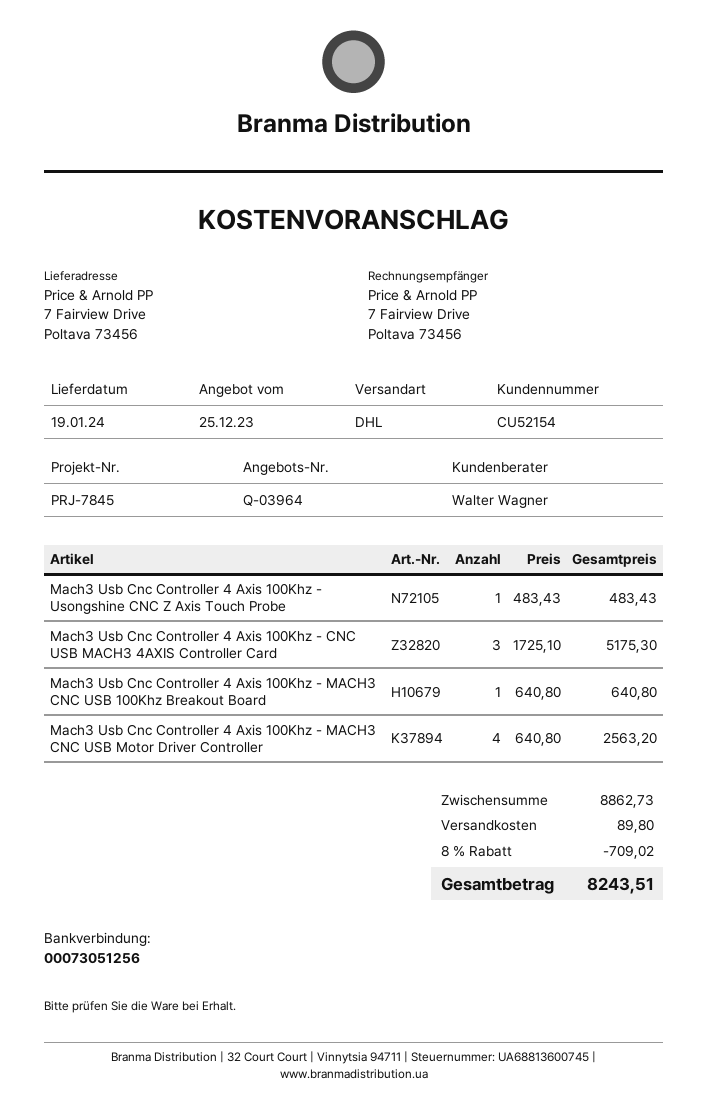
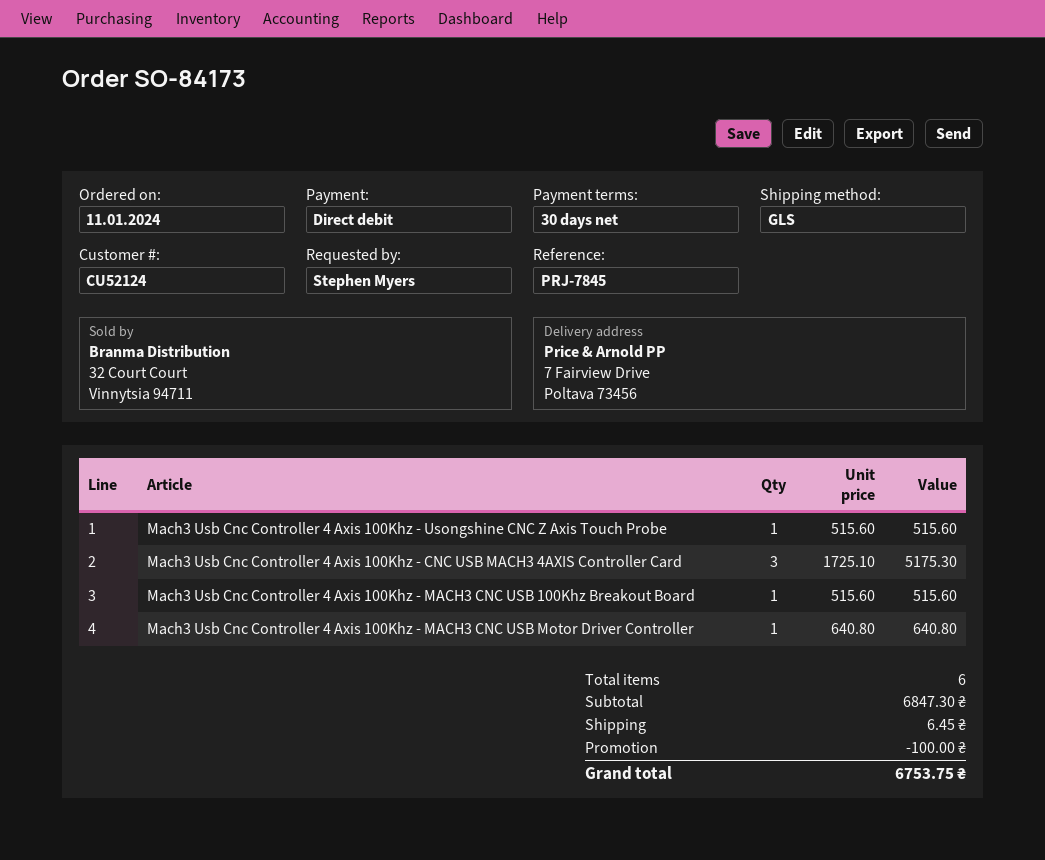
customer number: CU52154 -> CU52124
shipping method: DHL -> GLS
Mach3 Usb Cnc Controller 4 Axis 100Khz - Usongshine CNC Z Axis Touch Probe: 1 x 483.43 = 483.43 -> 1 x 515.60 = 515.60
Mach3 Usb Cnc Controller 4 Axis 100Khz - MACH3 CNC USB 100Khz Breakout Board: 1 x 640.80 = 640.80 -> 1 x 515.60 = 515.60
Mach3 Usb Cnc Controller 4 Axis 100Khz - MACH3 CNC USB Motor Driver Controller: 4 x 640.80 = 2563.20 -> 1 x 640.80 = 640.80
subtotal: 8862.73 -> 6847.30
discount: 709.02 -> 100.00
shipping: 89.80 -> 6.45
total: 8243.51 -> 6753.75

